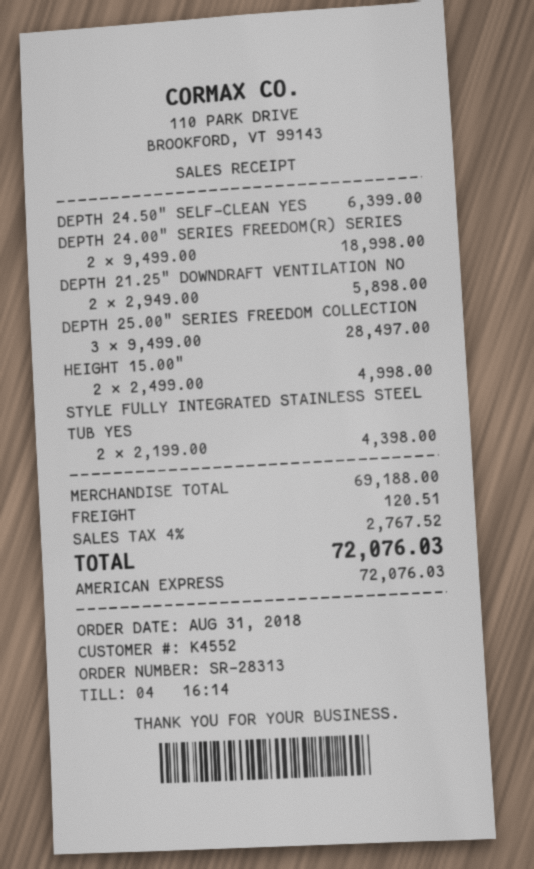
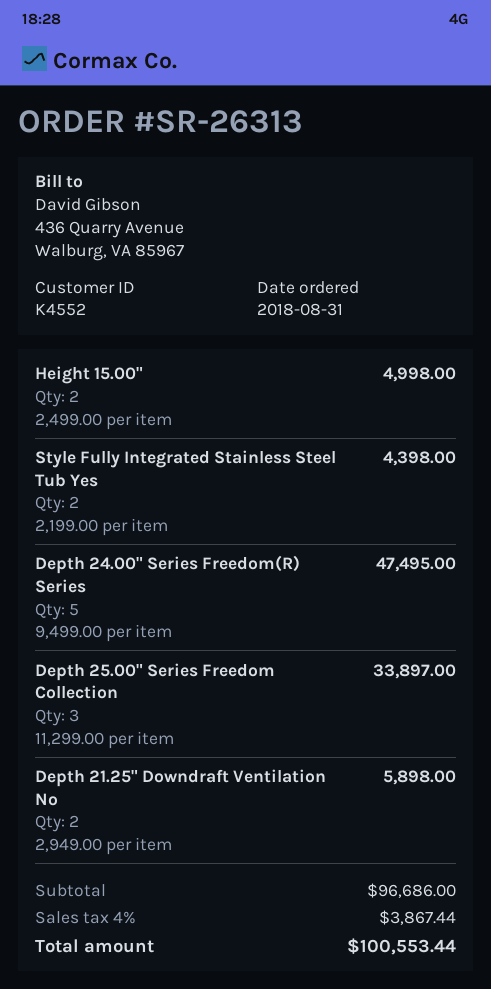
order number: SR-28313 -> SR-26313
DEPTH 24.50" SELF-CLEAN YES: 1 x 6399.00 = 6399.00 -> none
DEPTH 24.00" SERIES FREEDOM(R) SERIES: 2 x 9499.00 = 18998.00 -> 5 x 9499.00 = 47495.00
DEPTH 25.00" SERIES FREEDOM COLLECTION: 3 x 9499.00 = 28497.00 -> 3 x 11299.00 = 33897.00
subtotal: 69188.00 -> 96686.00
shipping: 120.51 -> none
tax: 4% = 2767.52 -> 4% = 3867.44
total: 72076.03 -> 100553.44

